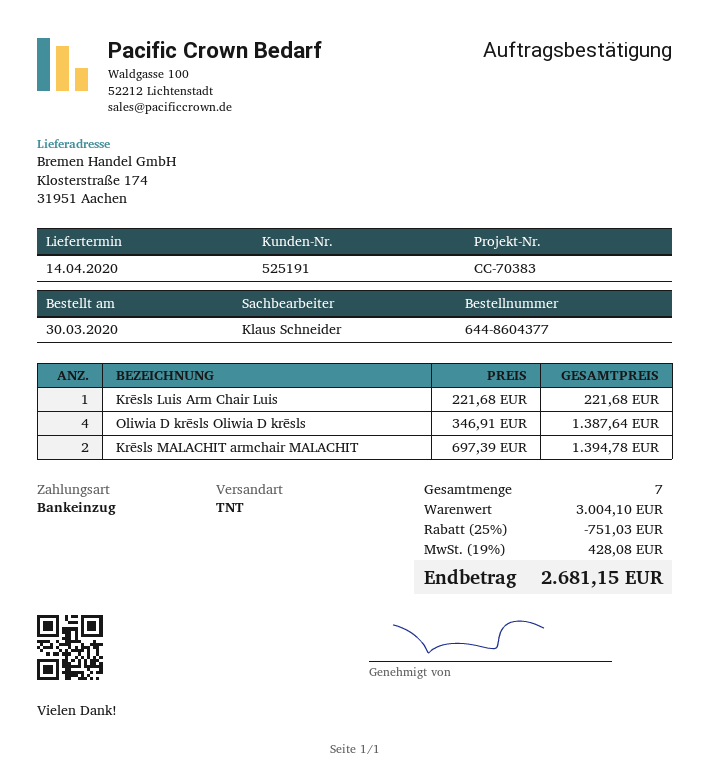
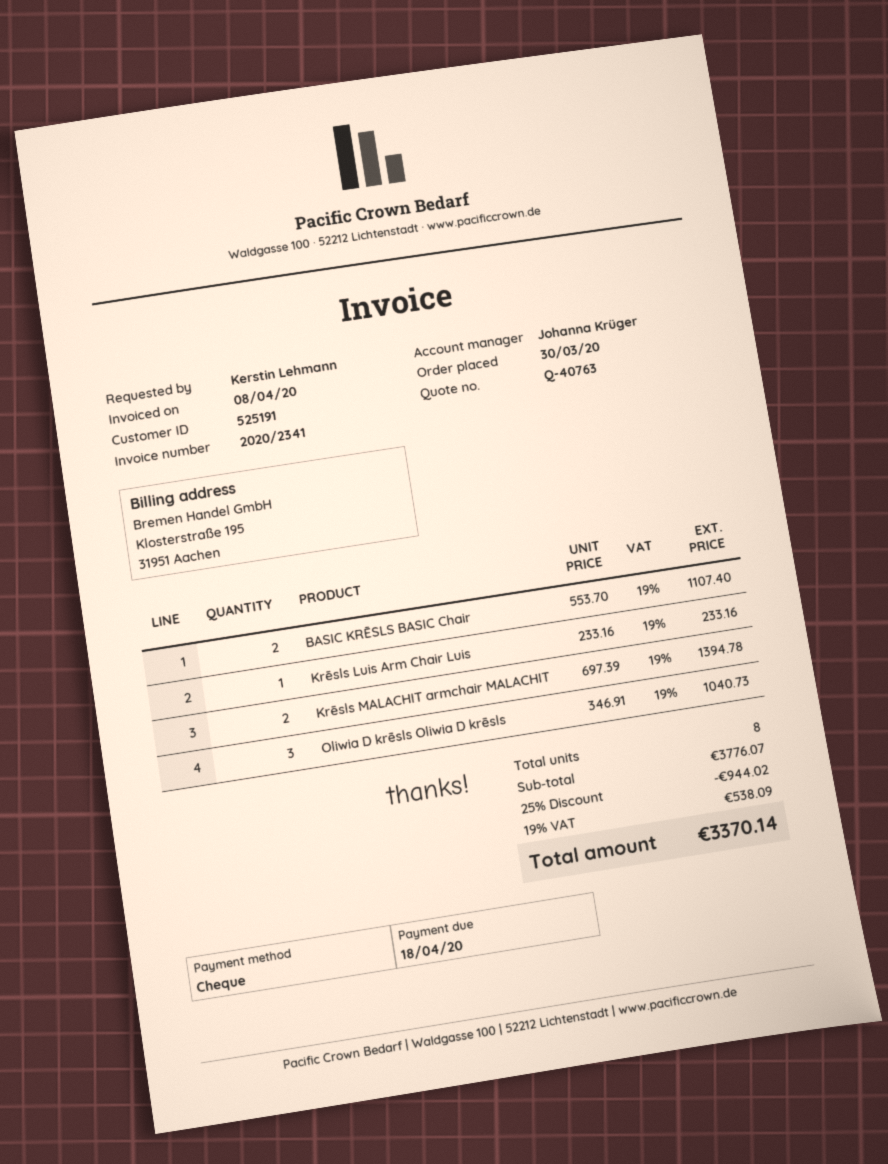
sales rep: Klaus Schneider -> Johanna Krüger
payment method: direct debit -> cheque
Krēsls Luis Arm Chair Luis: 1 x 221.68 = 221.68 -> 1 x 233.16 = 233.16
Oliwia D krēsls Oliwia D krēsls: 4 x 346.91 = 1387.64 -> 3 x 346.91 = 1040.73
BASIC KRĒSLS BASIC Chair: none -> 2 x 553.70 = 1107.40
total quantity: 7 -> 8
subtotal: 3004.10 -> 3776.07
discount: 25% = 751.03 -> 25% = 944.02
tax: 19% = 428.08 -> 19% = 538.09
total: 2681.15 -> 3370.14

